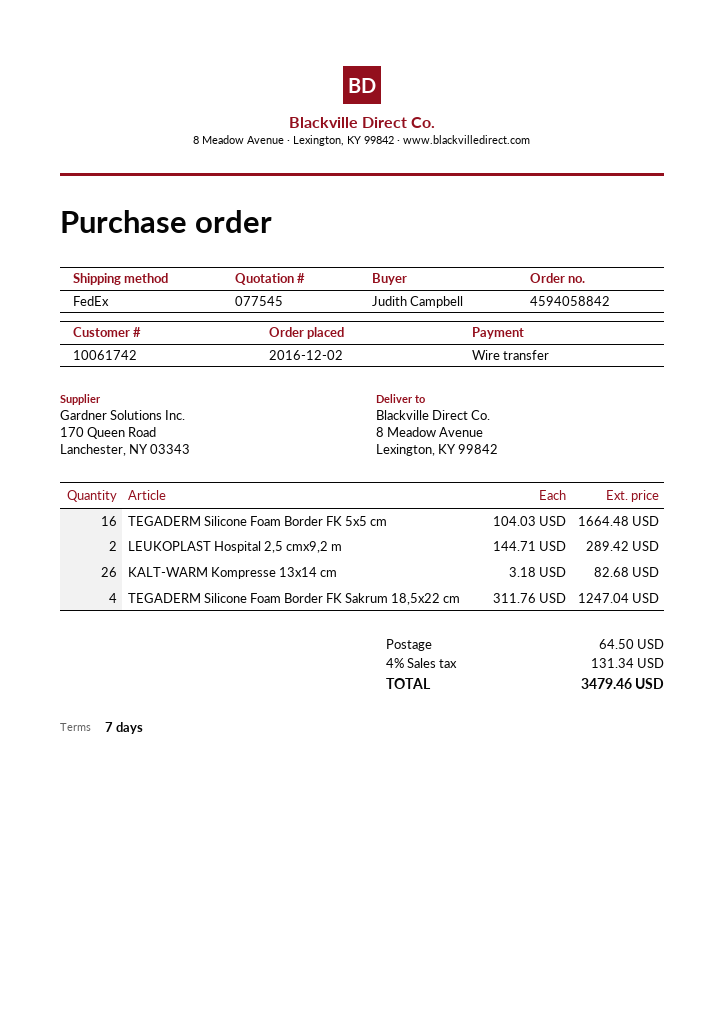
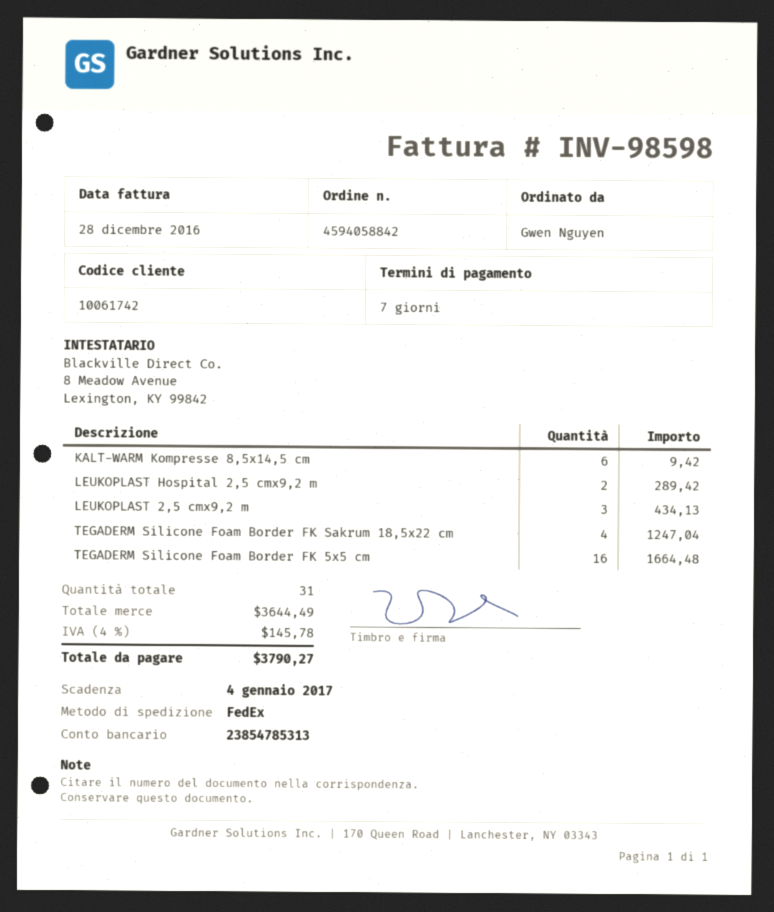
ordered by: Judith Campbell -> Gwen Nguyen
KALT-WARM Kompresse 13x14 cm: 26 for 82.68 -> none
KALT-WARM Kompresse 8,5x14,5 cm: none -> 6 for 9.42
LEUKOPLAST 2,5 cmx9,2 m: none -> 3 for 434.13
shipping: 64.50 -> none
tax: 4% = 131.34 -> 4% = 145.78
total: 3479.46 -> 3790.27

